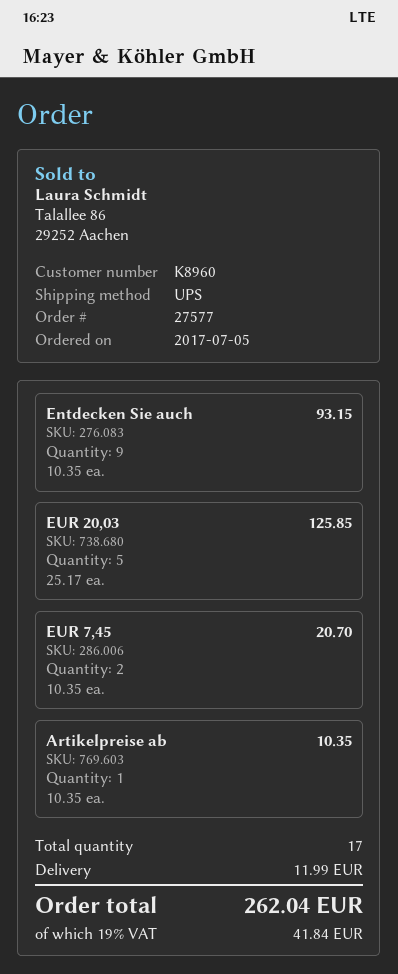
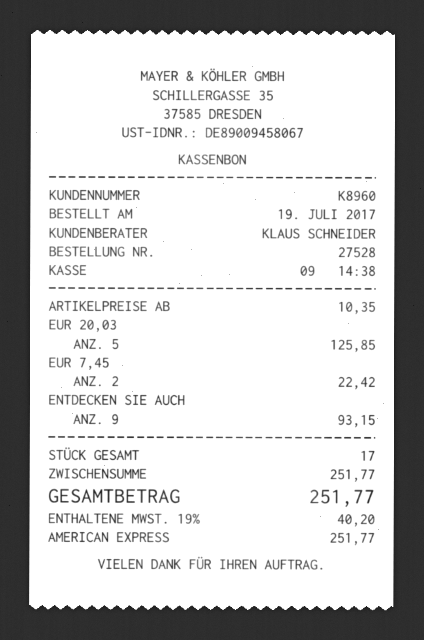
order number: 27577 -> 27528
order date: 2017-07-05 -> 2017-07-19
EUR 7,45: 2 for 20.70 -> 2 for 22.42
shipping: 11.99 -> none
tax: 19% = 41.84 -> 19% = 40.20
total: 262.04 -> 251.77

